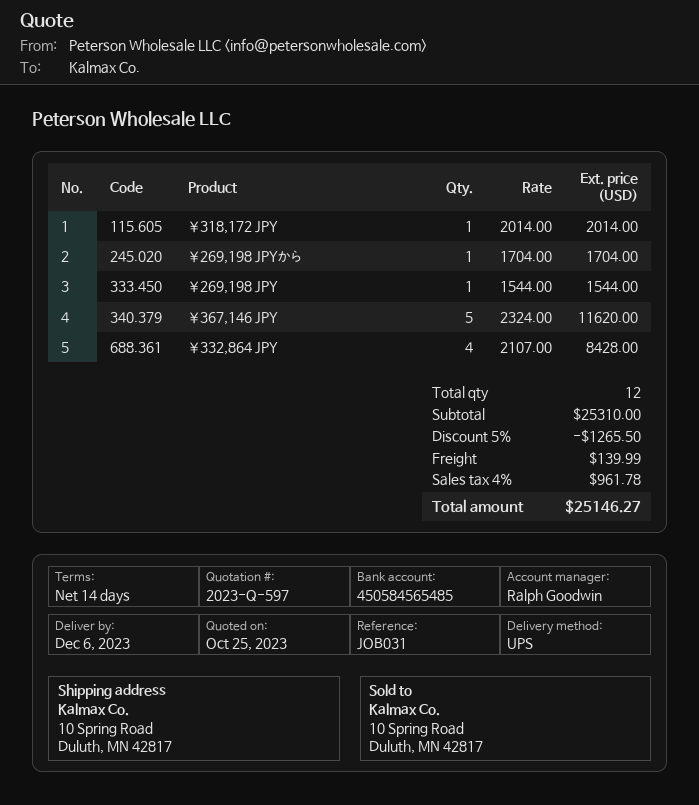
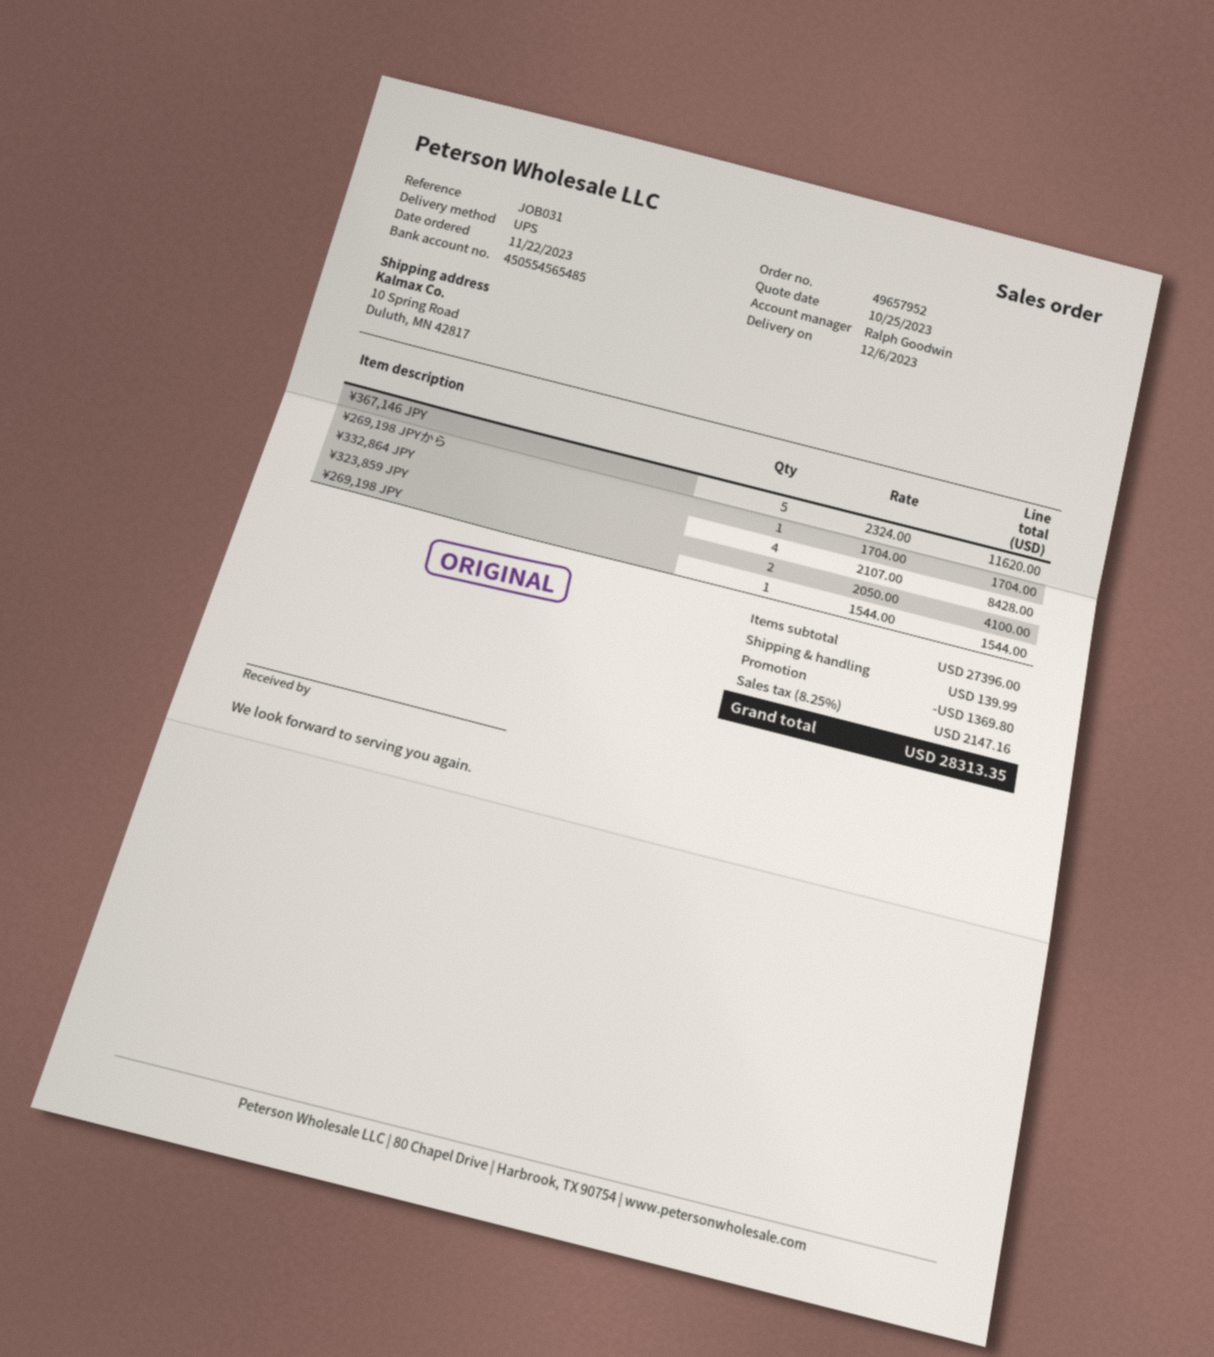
bank account: 450584565485 -> 450554565485
¥318,172 JPY: 1 x 2014.00 = 2014.00 -> none
¥323,859 JPY: none -> 2 x 2050.00 = 4100.00
subtotal: 25310.00 -> 27396.00
discount: 1265.50 -> 1369.80
tax: 4% = 961.78 -> 8.25% = 2147.16
total: 25146.27 -> 28313.35

